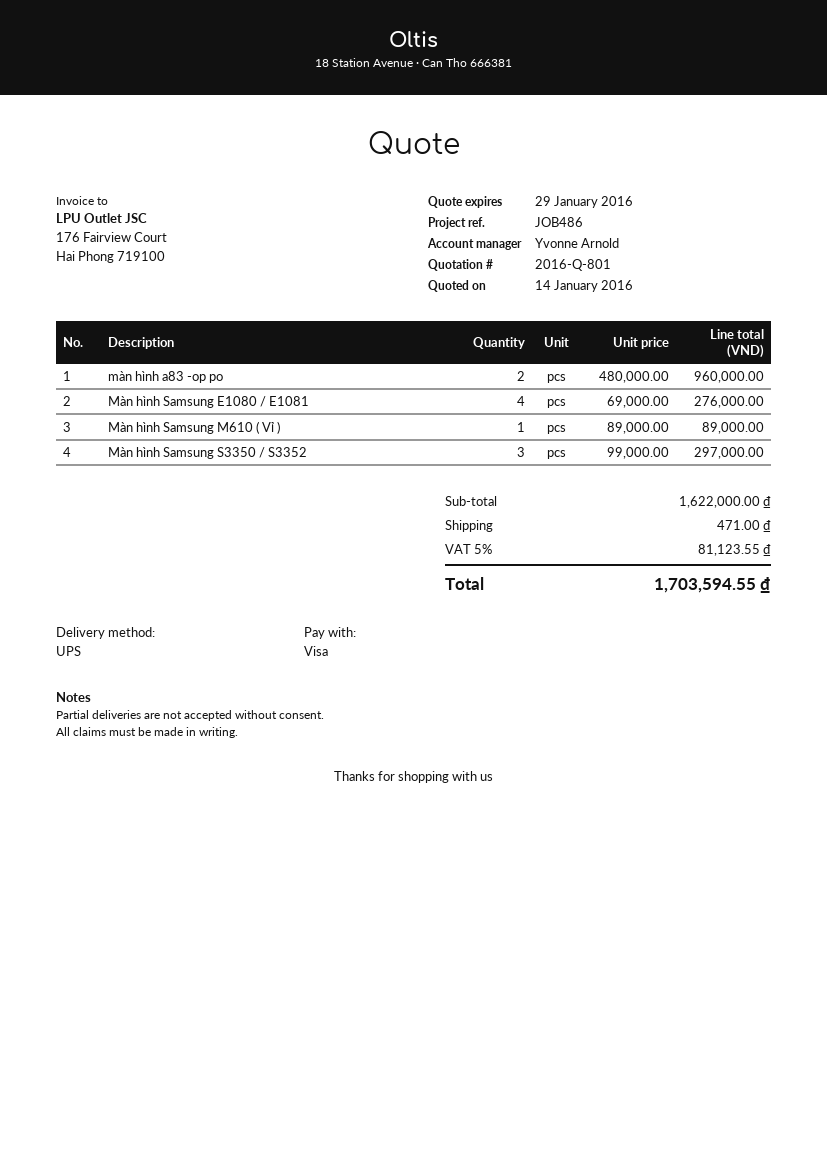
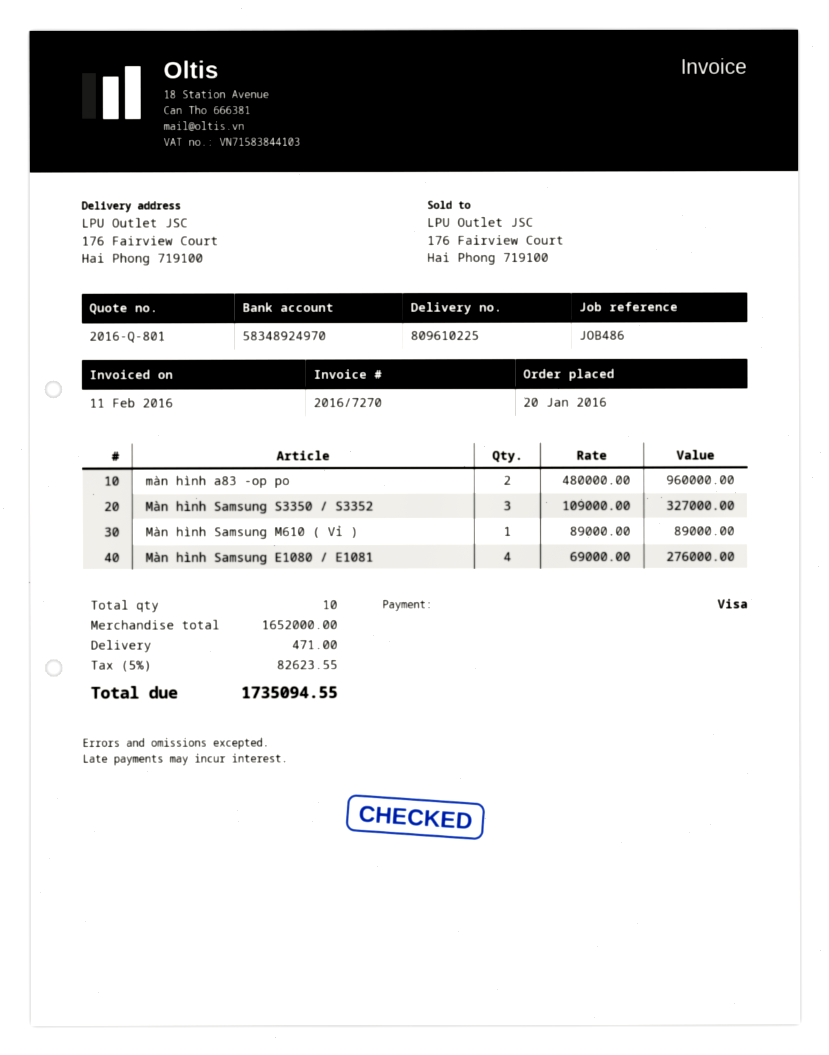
Màn hình Samsung S3350 / S3352: 3 x 99000.00 = 297000.00 -> 3 x 109000.00 = 327000.00
subtotal: 1622000.00 -> 1652000.00
tax: 5% = 81123.55 -> 5% = 82623.55
total: 1703594.55 -> 1735094.55

